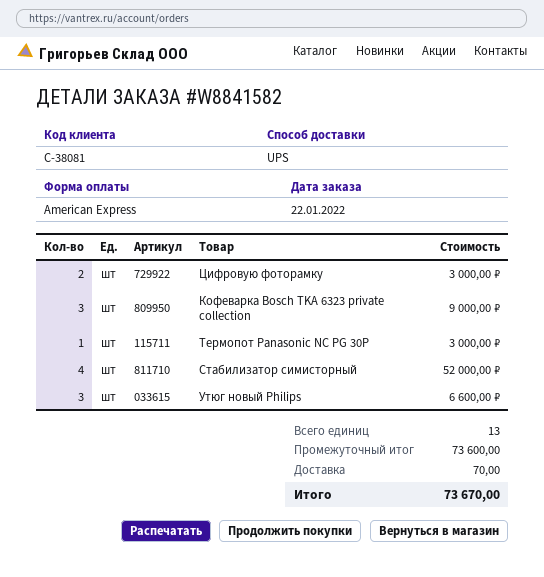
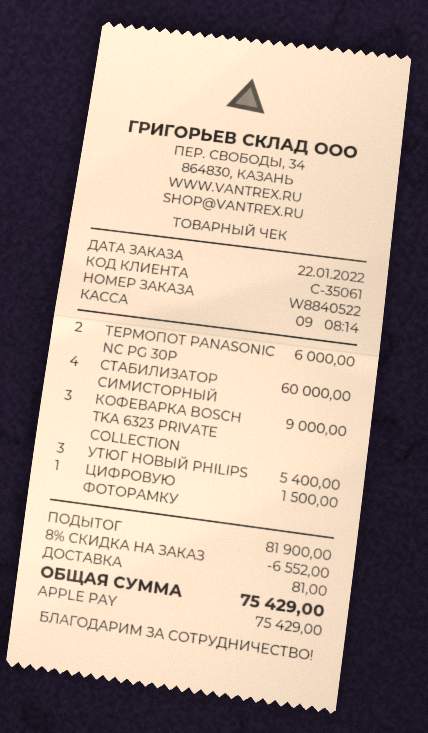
order number: W8841582 -> W8840522
customer number: C-38081 -> C-35061
payment method: American Express -> Apple Pay
Цифровую фоторамку: 2 for 3000.00 -> 1 for 1500.00
Термопот Panasonic NC PG 30P: 1 for 3000.00 -> 2 for 6000.00
Стабилизатор симисторный: 4 for 52000.00 -> 4 for 60000.00
Утюг новый Philips: 3 for 6600.00 -> 3 for 5400.00
subtotal: 73600.00 -> 81900.00
discount: none -> 8% = 6552.00
shipping: 70.00 -> 81.00
total: 73670.00 -> 75429.00

